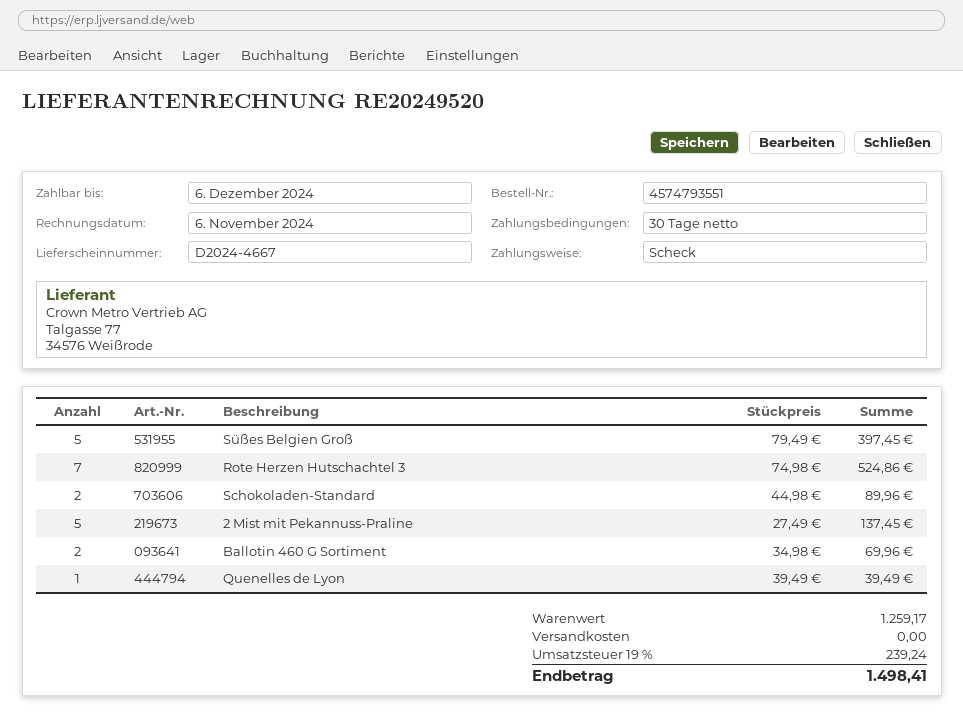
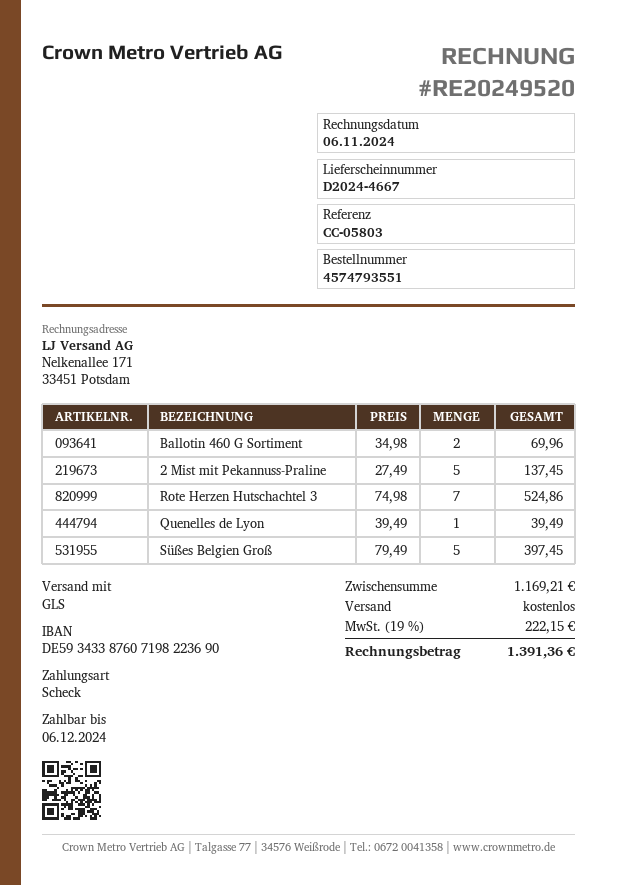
Schokoladen-Standard: 2 x 44.98 = 89.96 -> none
subtotal: 1259.17 -> 1169.21
tax: 19% = 239.24 -> 19% = 222.15
total: 1498.41 -> 1391.36

